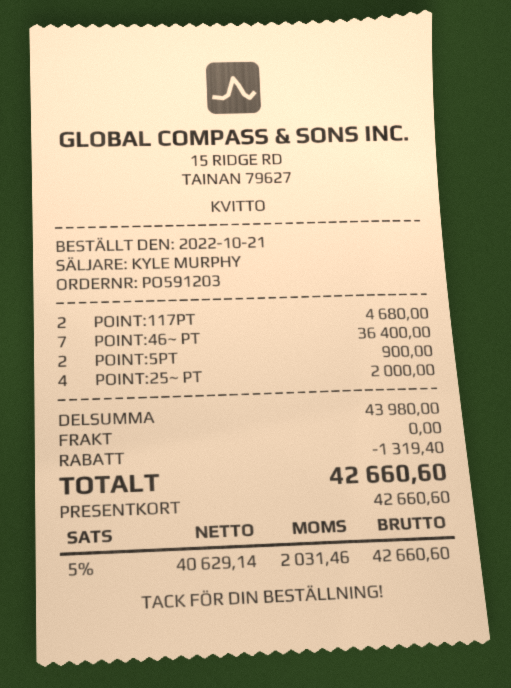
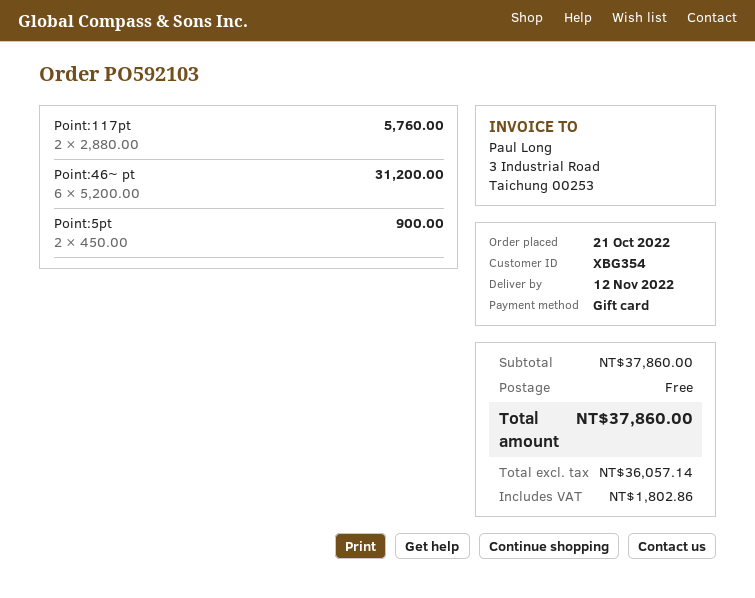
order number: PO591203 -> PO592103
POINT:117PT: 2 for 4680.00 -> 2 for 5760.00
POINT:46~ PT: 7 for 36400.00 -> 6 for 31200.00
POINT:25~ PT: 4 for 2000.00 -> none
subtotal: 43980.00 -> 37860.00
discount: 1319.40 -> none
net: 40629.14 -> 36057.14
tax: 2031.46 -> 1802.86
total: 42660.60 -> 37860.00

